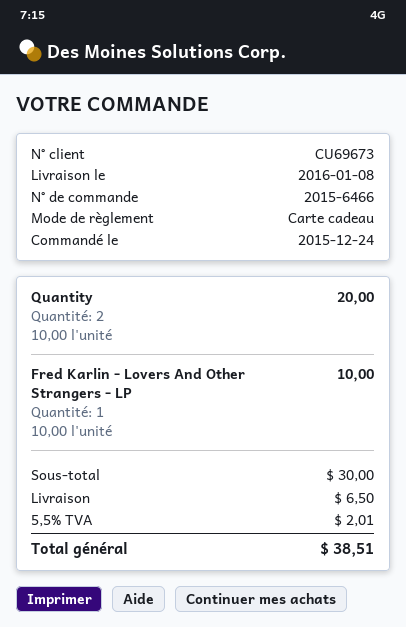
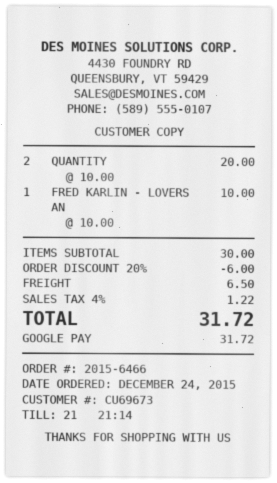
payment method: gift card -> Google Pay
discount: none -> 20% = 6.00
tax: 5.5% = 2.01 -> 4% = 1.22
total: 38.51 -> 31.72

